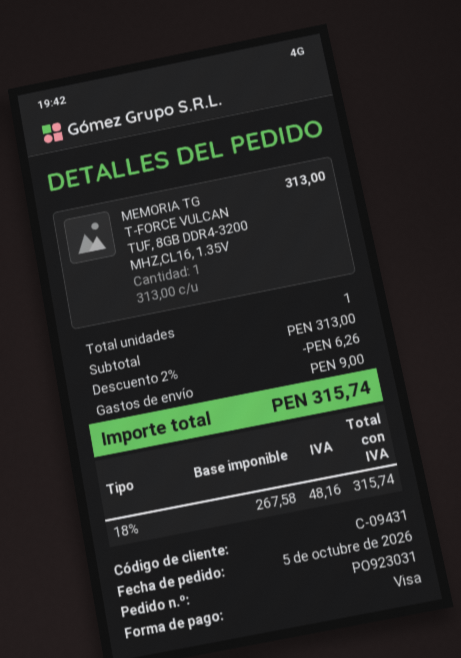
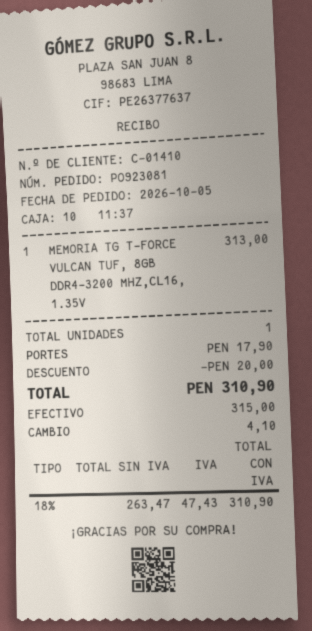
order number: PO923031 -> PO923081
customer number: C-09431 -> C-01410
payment method: Visa -> cash
discount: 6.26 -> 20.00
shipping: 9.00 -> 17.90
net: 267.58 -> 263.47
tax: 18% = 48.16 -> 18% = 47.43
total: 315.74 -> 310.90

